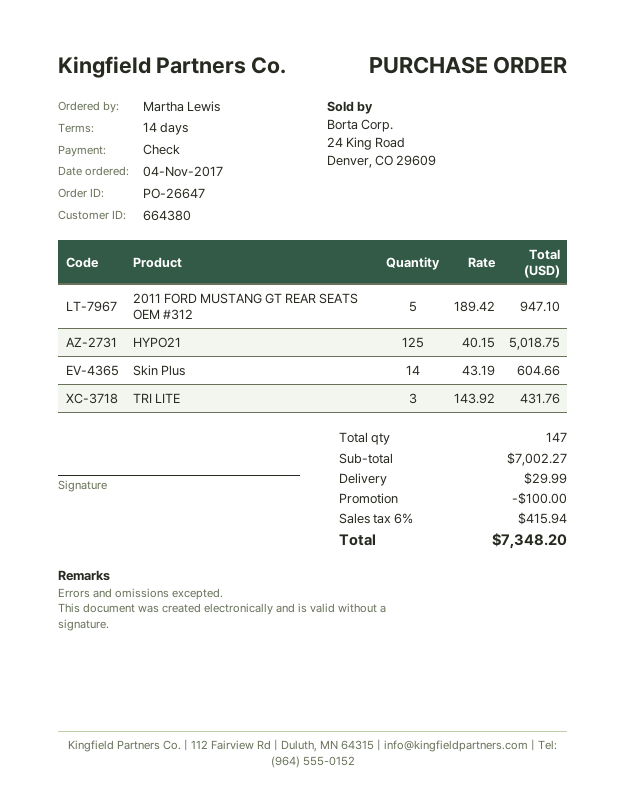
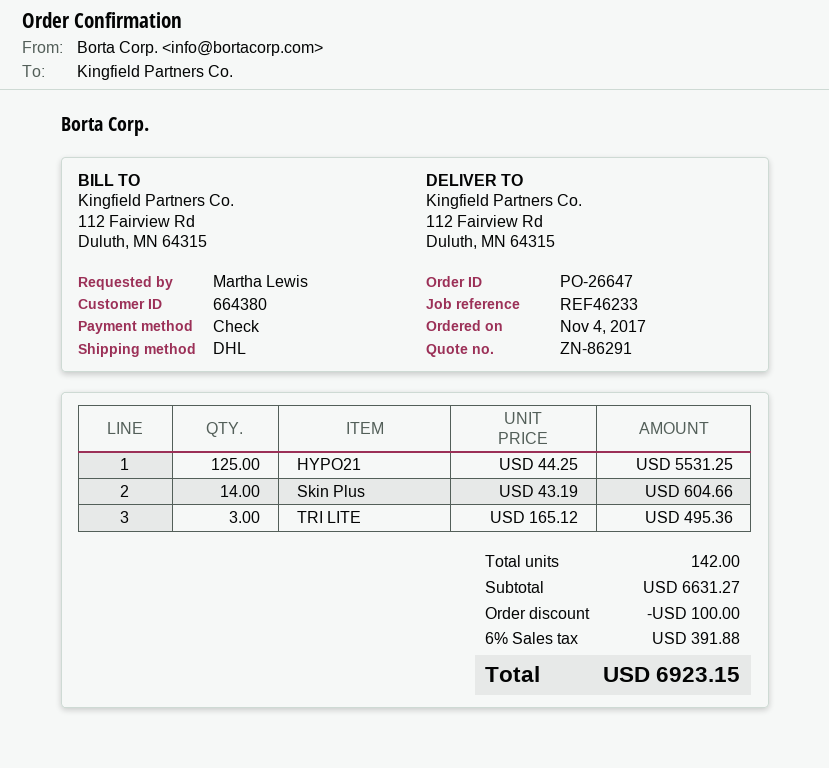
2011 FORD MUSTANG GT REAR SEATS OEM #312: 5 x 189.42 = 947.10 -> none
HYPO21: 125 x 40.15 = 5018.75 -> 125 x 44.25 = 5531.25
TRI LITE: 3 x 143.92 = 431.76 -> 3 x 165.12 = 495.36
total quantity: 147 -> 142
subtotal: 7002.27 -> 6631.27
shipping: 29.99 -> none
tax: 6% = 415.94 -> 6% = 391.88
total: 7348.20 -> 6923.15

